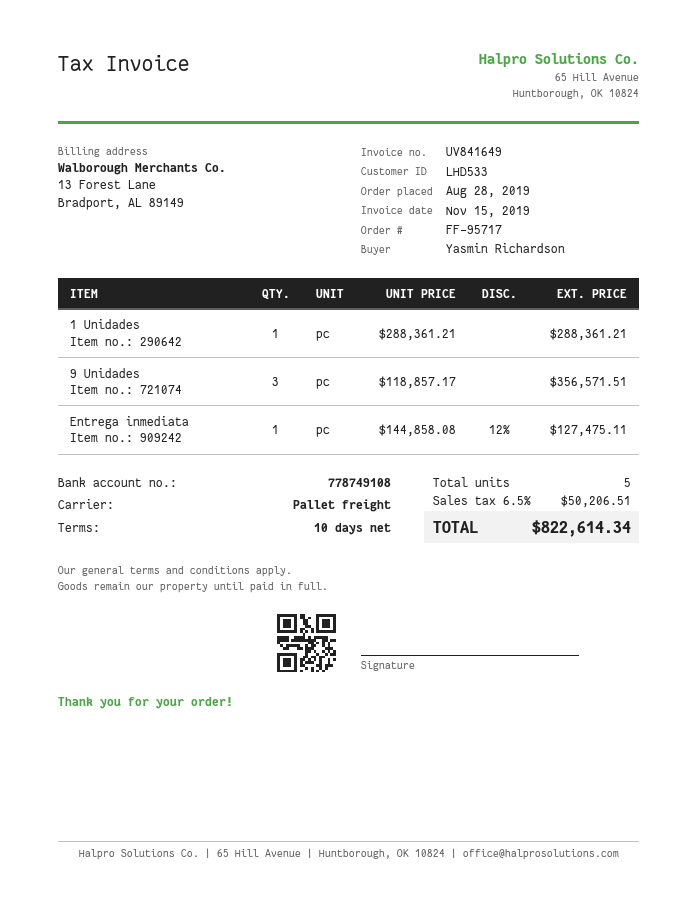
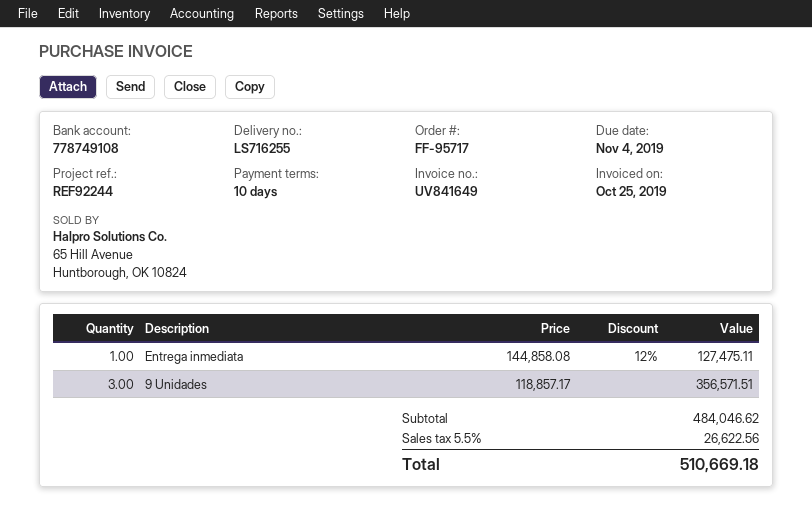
invoice date: 2019-11-15 -> 2019-10-25
1 Unidades: 1 x 288361.21 = 288361.21 -> none
tax: 6.5% = 50206.51 -> 5.5% = 26622.56
total: 822614.34 -> 510669.18

